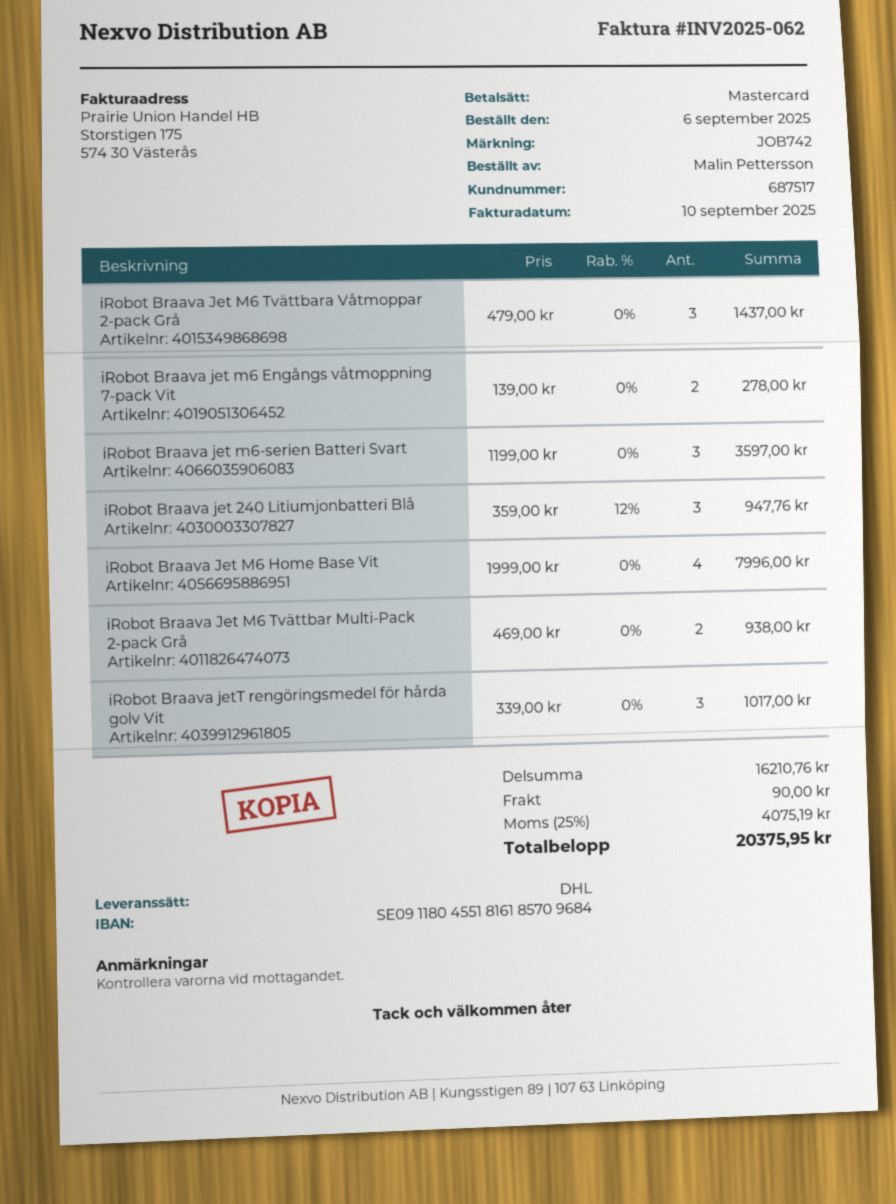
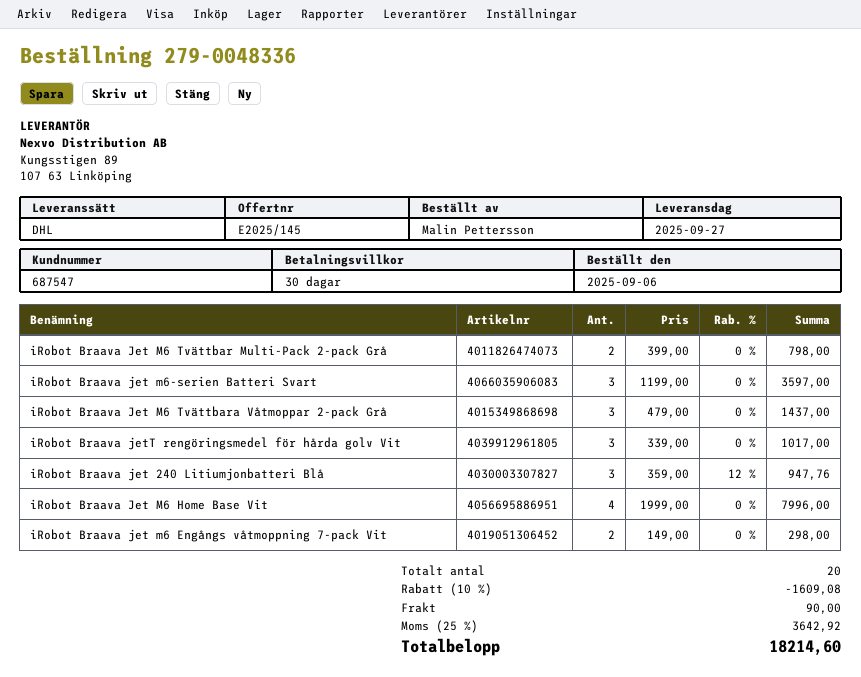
customer number: 687517 -> 687547
iRobot Braava jet m6 Engångs våtmoppning 7-pack Vit: 2 x 139.00 = 278.00 -> 2 x 149.00 = 298.00
iRobot Braava Jet M6 Tvättbar Multi-Pack 2-pack Grå: 2 x 469.00 = 938.00 -> 2 x 399.00 = 798.00
discount: none -> 10% = 1609.08
tax: 25% = 4075.19 -> 25% = 3642.92
total: 20375.95 -> 18214.60

